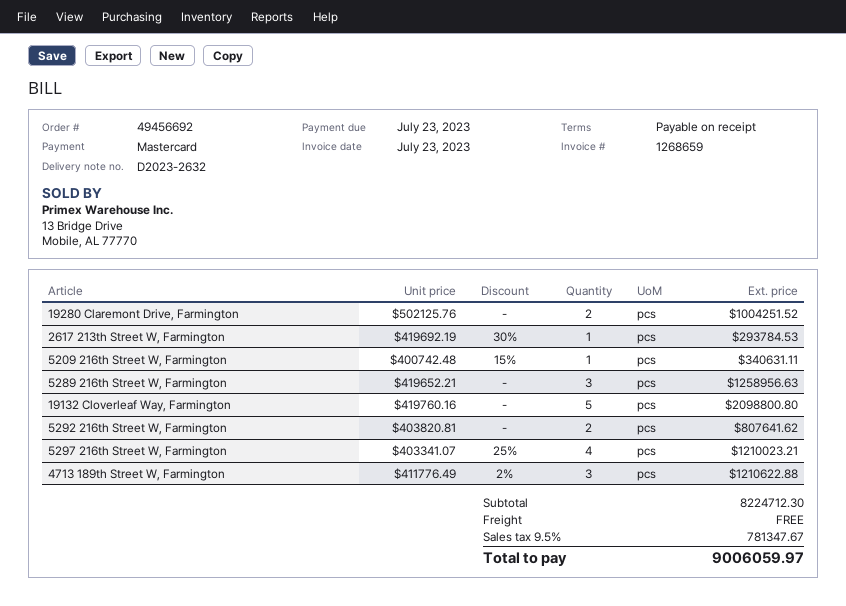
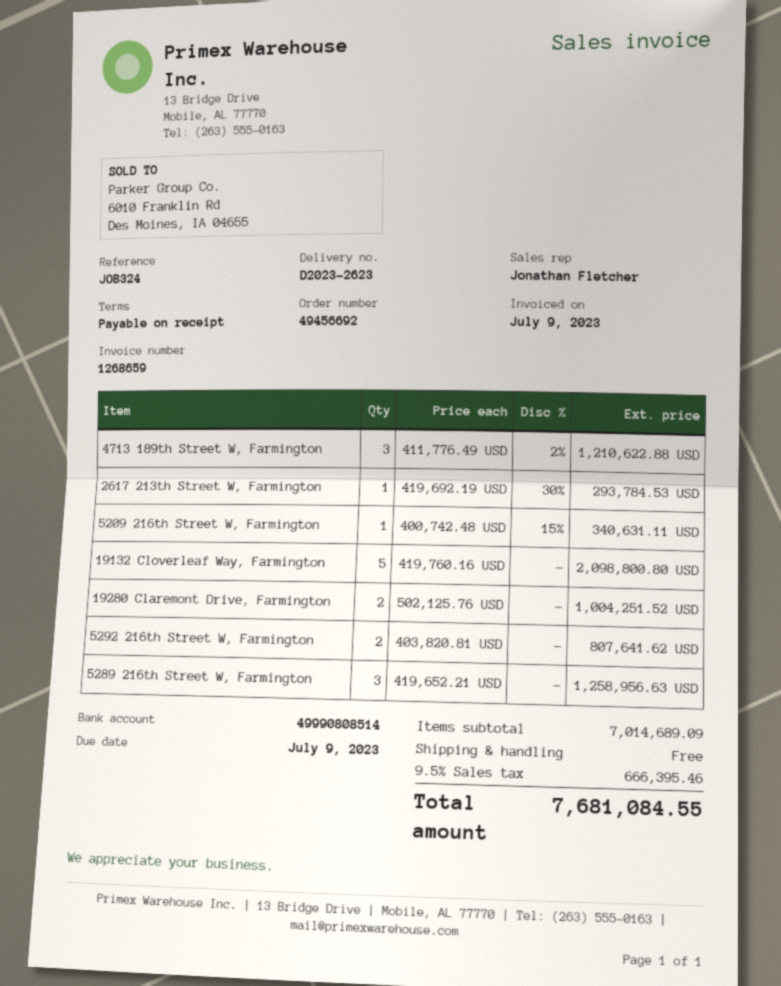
delivery note number: D2023-2632 -> D2023-2623
invoice date: 2023-07-23 -> 2023-07-09
due date: 2023-07-23 -> 2023-07-09
5297 216th Street W, Farmington: 4 x 403341.07 - 25% = 1210023.21 -> none
subtotal: 8224712.30 -> 7014689.09
tax: 9.5% = 781347.67 -> 9.5% = 666395.46
total: 9006059.97 -> 7681084.55

